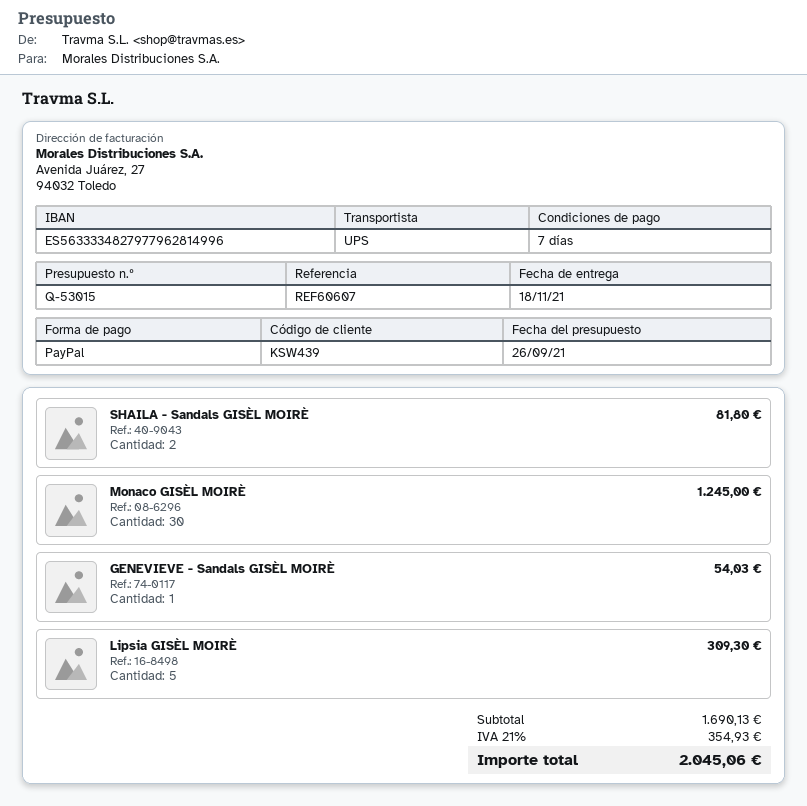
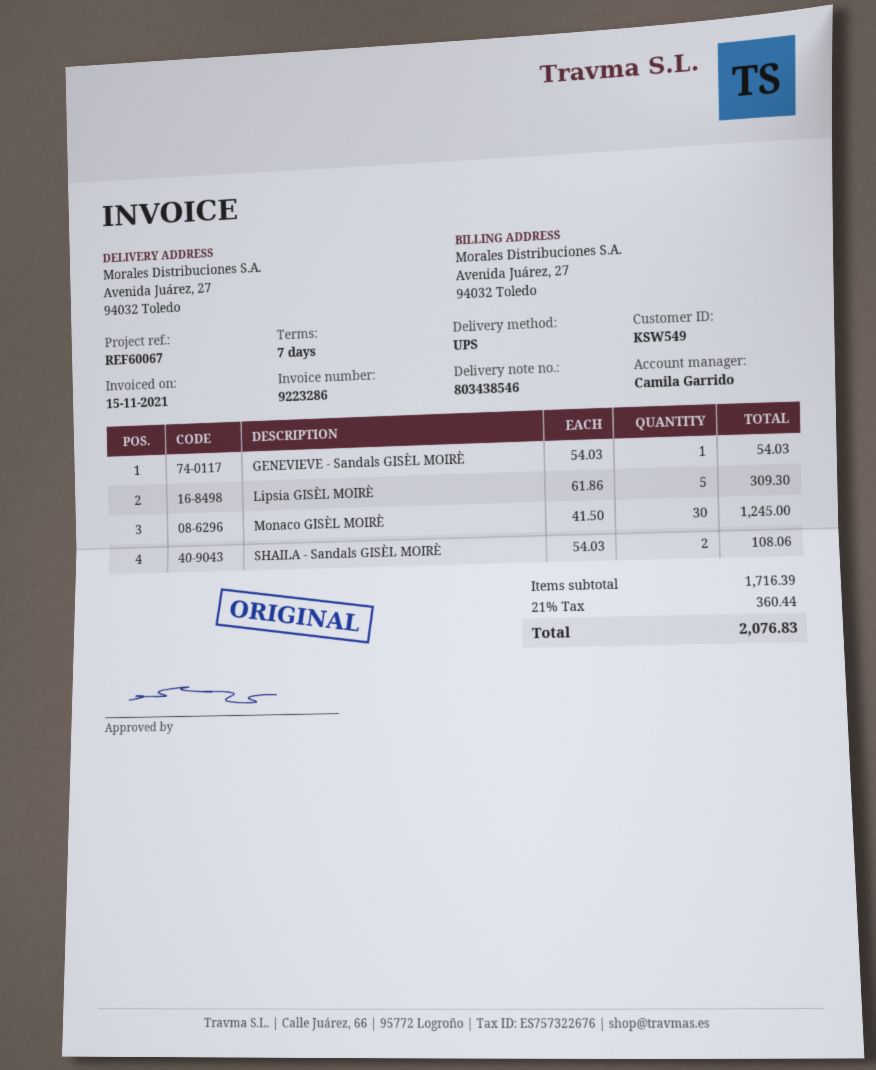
customer number: KSW439 -> KSW549
reference: REF60607 -> REF60067
SHAILA - Sandals GISÈL MOIRÈ: 2 for 81.80 -> 2 for 108.06
subtotal: 1690.13 -> 1716.39
tax: 21% = 354.93 -> 21% = 360.44
total: 2045.06 -> 2076.83

